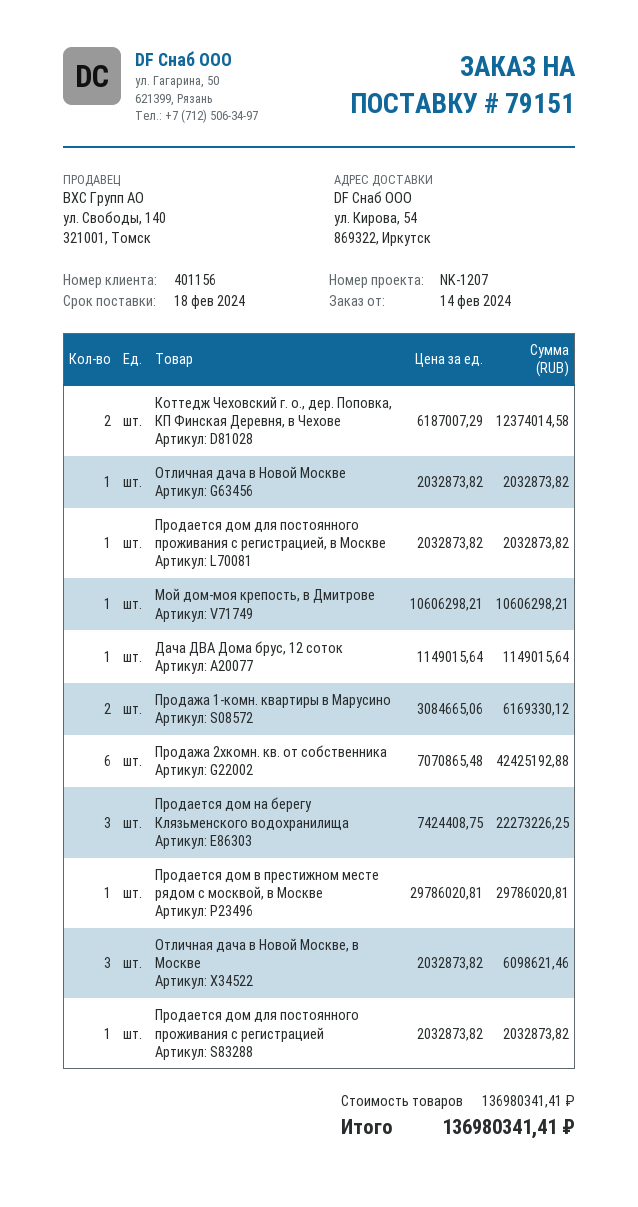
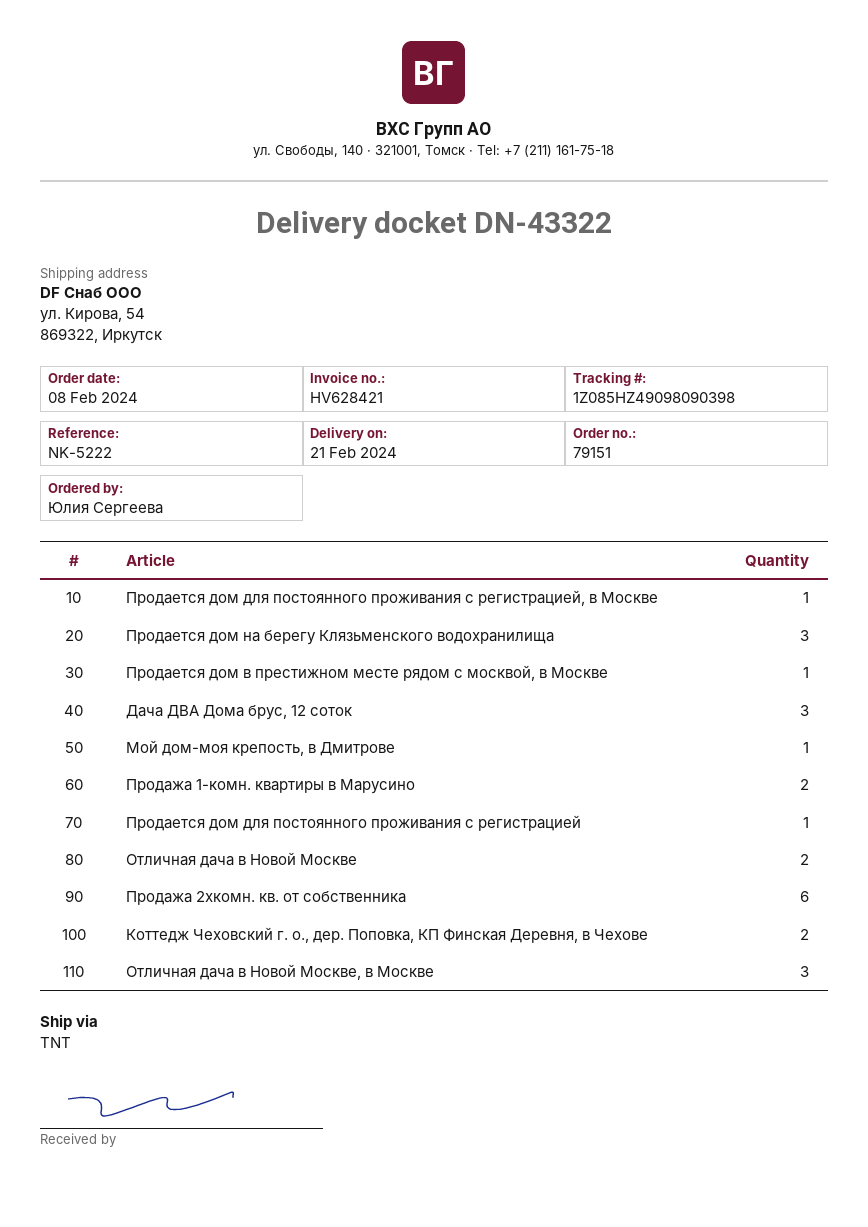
order date: 2024-02-14 -> 2024-02-08
delivery date: 2024-02-18 -> 2024-02-21
reference: NK-1207 -> NK-5222
Отличная дача в Новой Москве: 1 -> 2
Дача ДВА Дома брус, 12 соток: 1 -> 3

